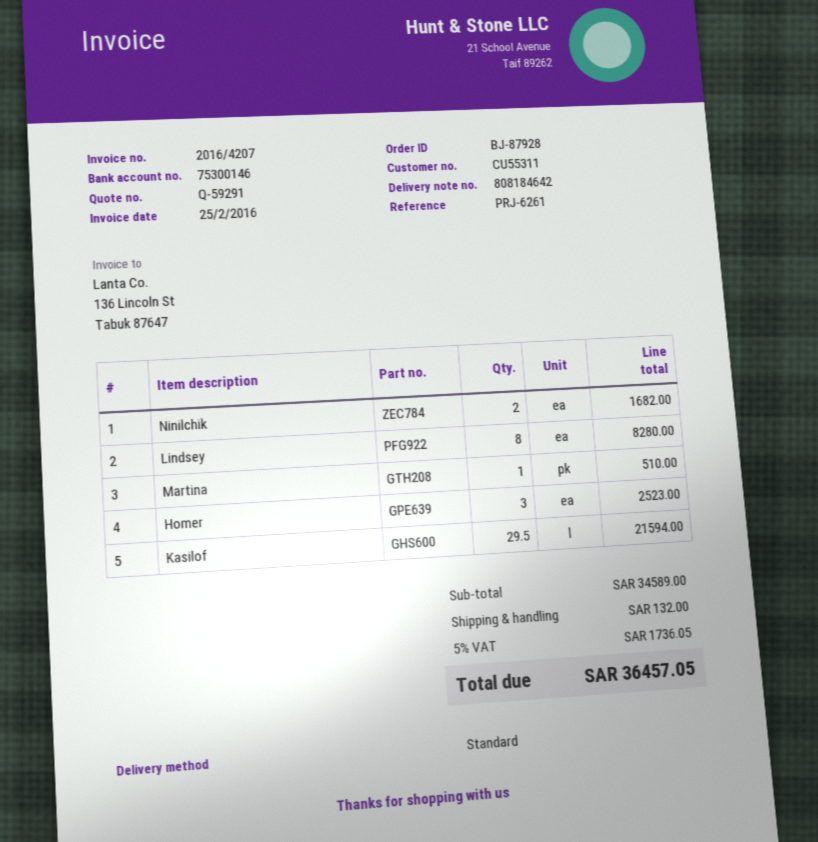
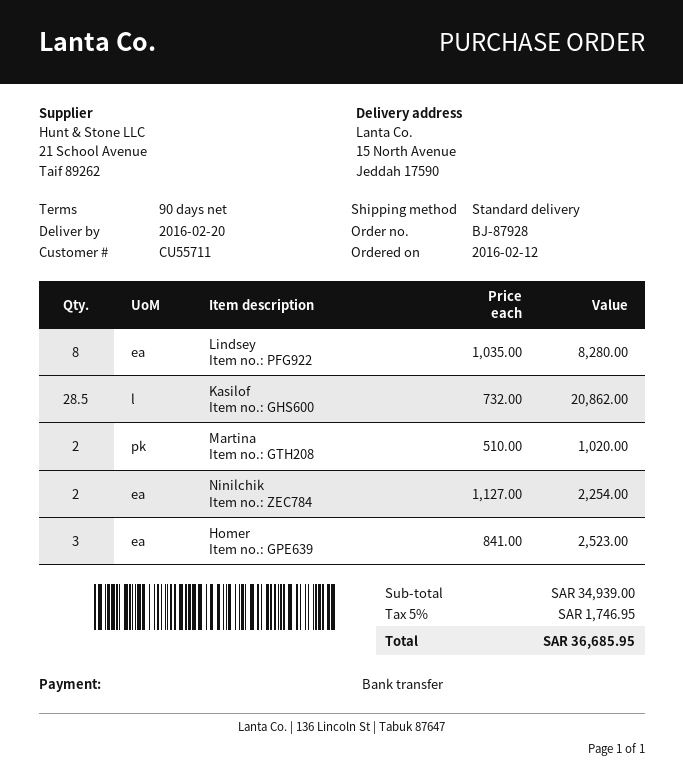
customer number: CU55311 -> CU55711
Ninilchik: 2 for 1682.00 -> 2 for 2254.00
Martina: 1 for 510.00 -> 2 for 1020.00
Kasilof: 29.5 for 21594.00 -> 28.5 for 20862.00
subtotal: 34589.00 -> 34939.00
shipping: 132.00 -> none
tax: 5% = 1736.05 -> 5% = 1746.95
total: 36457.05 -> 36685.95

